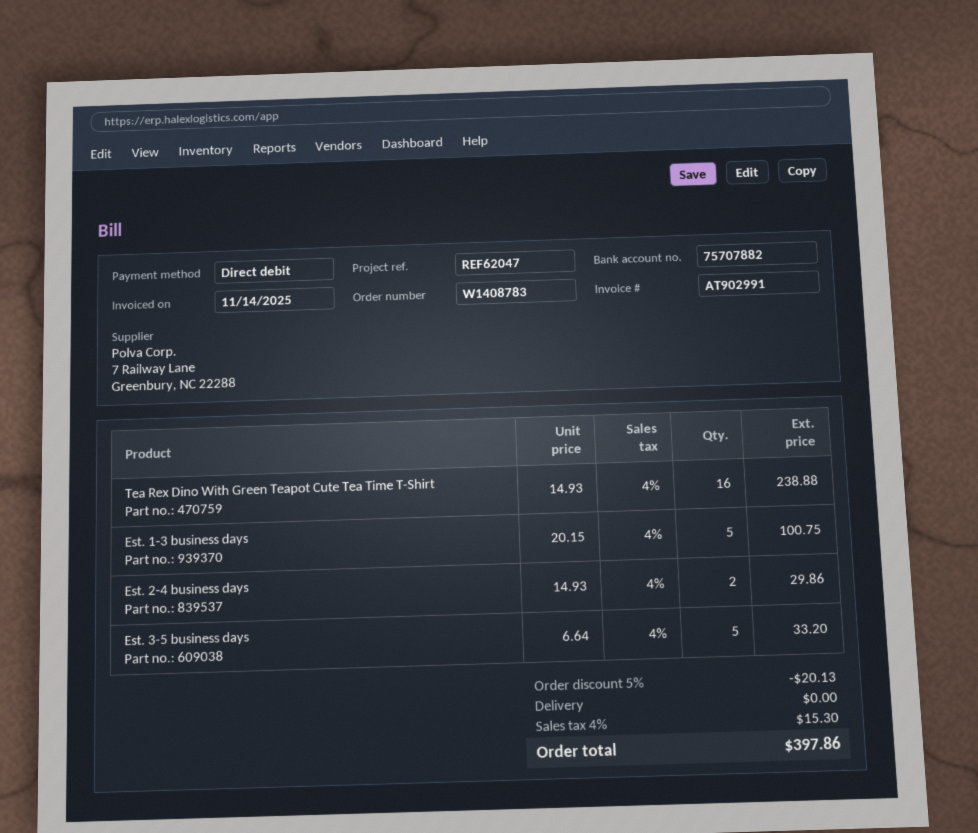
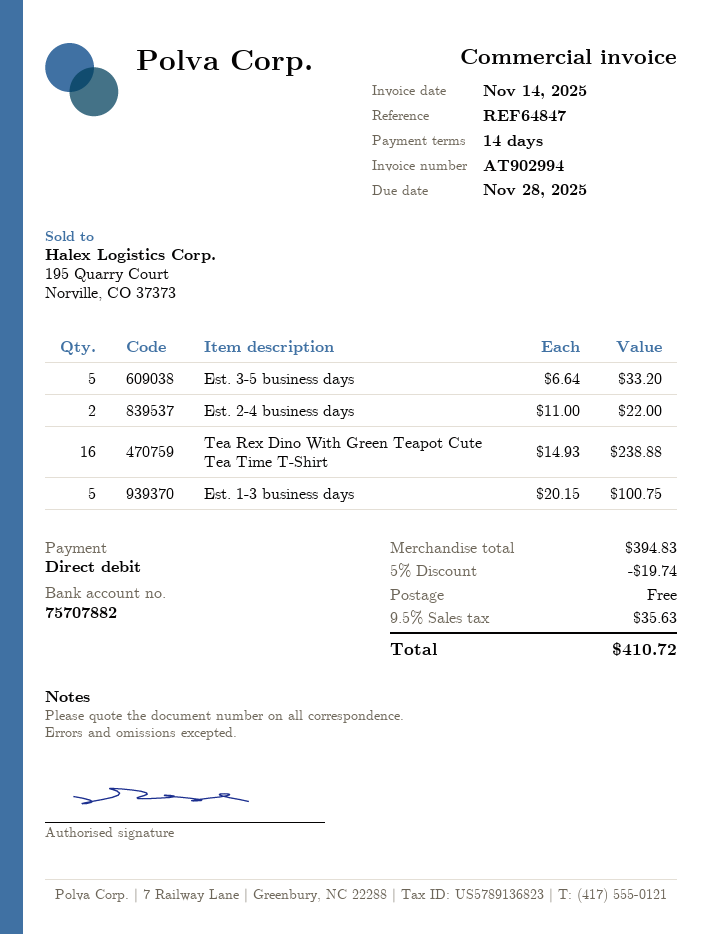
invoice number: AT902991 -> AT902994
reference: REF62047 -> REF64847
Est. 2-4 business days: 2 x 14.93 = 29.86 -> 2 x 11.00 = 22.00
discount: 5% = 20.13 -> 5% = 19.74
tax: 4% = 15.30 -> 9.5% = 35.63
total: 397.86 -> 410.72

